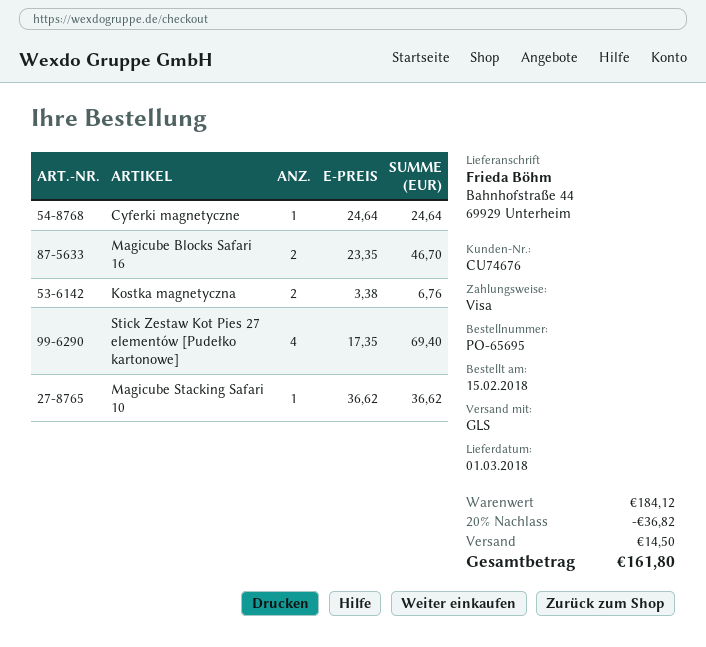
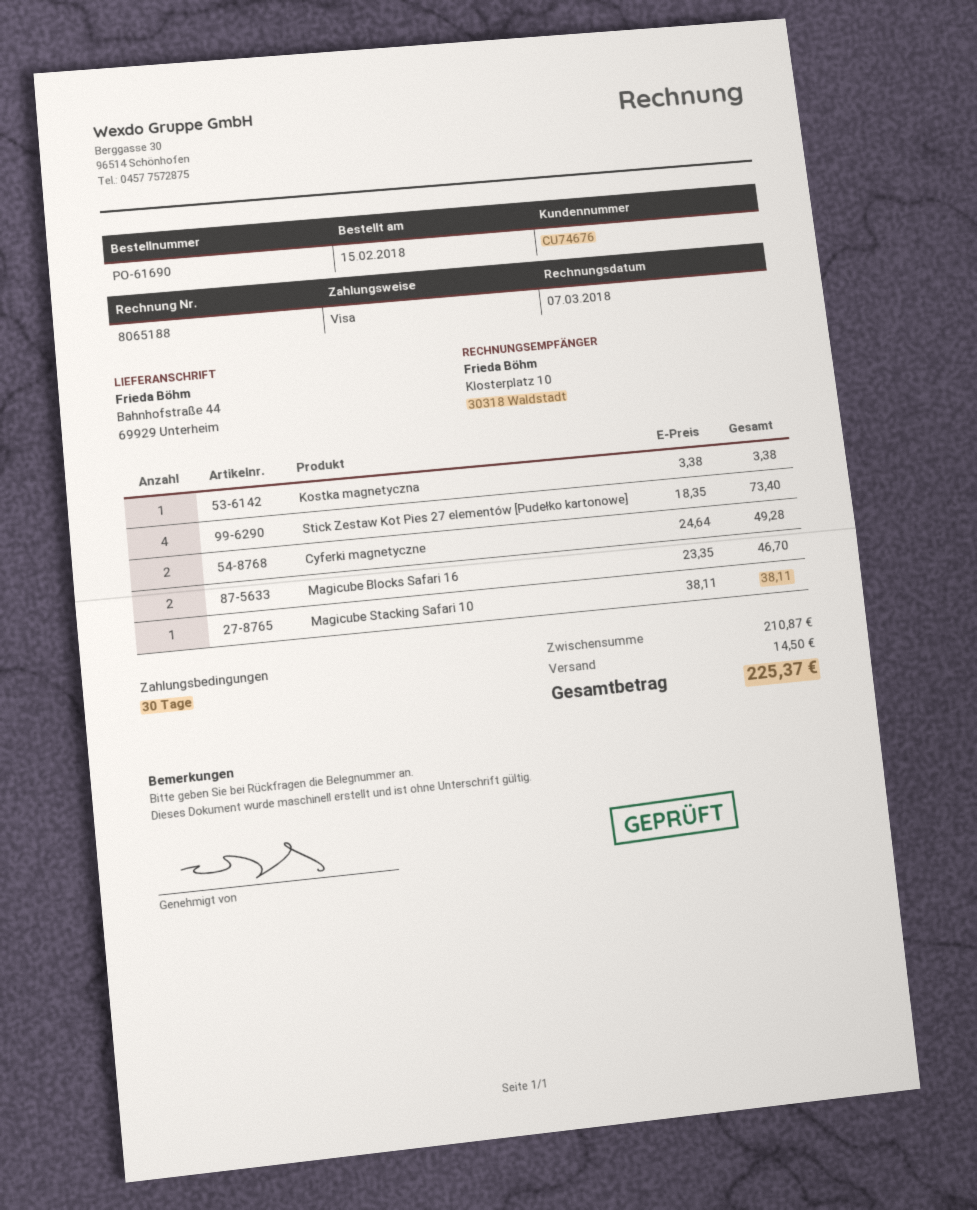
order number: PO-65695 -> PO-61690
Cyferki magnetyczne: 1 x 24.64 = 24.64 -> 2 x 24.64 = 49.28
Kostka magnetyczna: 2 x 3.38 = 6.76 -> 1 x 3.38 = 3.38
Stick Zestaw Kot Pies 27 elementów [Pudełko kartonowe]: 4 x 17.35 = 69.40 -> 4 x 18.35 = 73.40
Magicube Stacking Safari 10: 1 x 36.62 = 36.62 -> 1 x 38.11 = 38.11
subtotal: 184.12 -> 210.87
discount: 20% = 36.82 -> none
total: 161.80 -> 225.37

